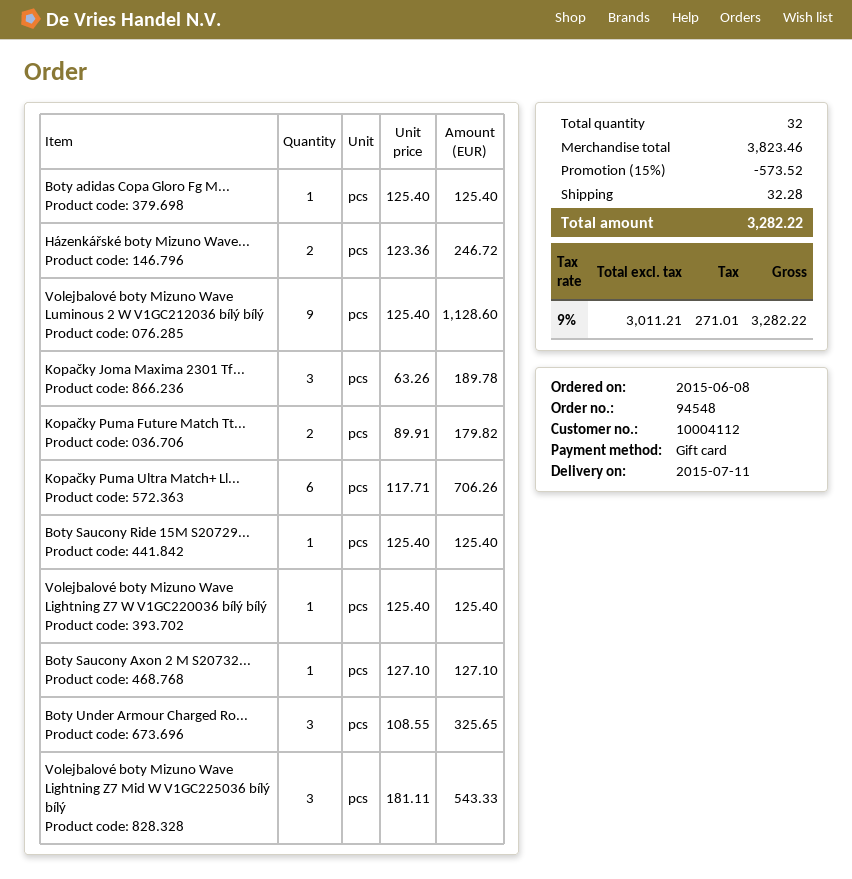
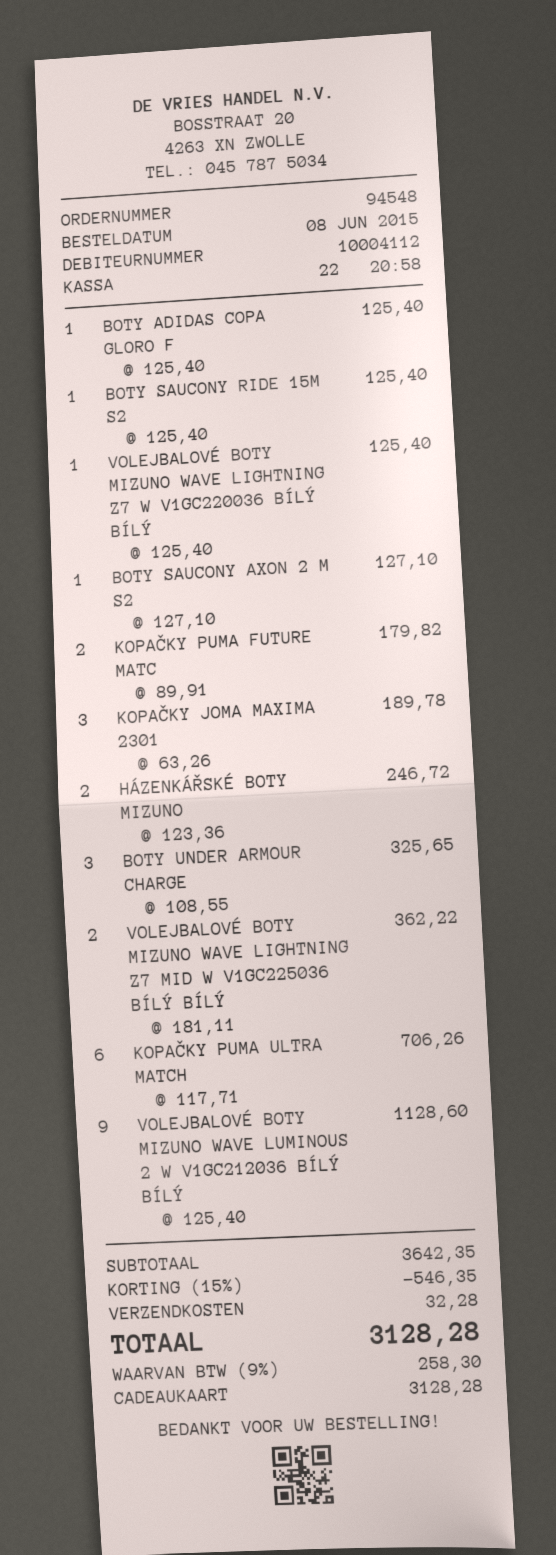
Volejbalové boty Mizuno Wave Lightning Z7 Mid W V1GC225036 bílý bílý: 3 x 181.11 = 543.33 -> 2 x 181.11 = 362.22
subtotal: 3823.46 -> 3642.35
discount: 15% = 573.52 -> 15% = 546.35
tax: 9% = 271.01 -> 9% = 258.30
total: 3282.22 -> 3128.28

